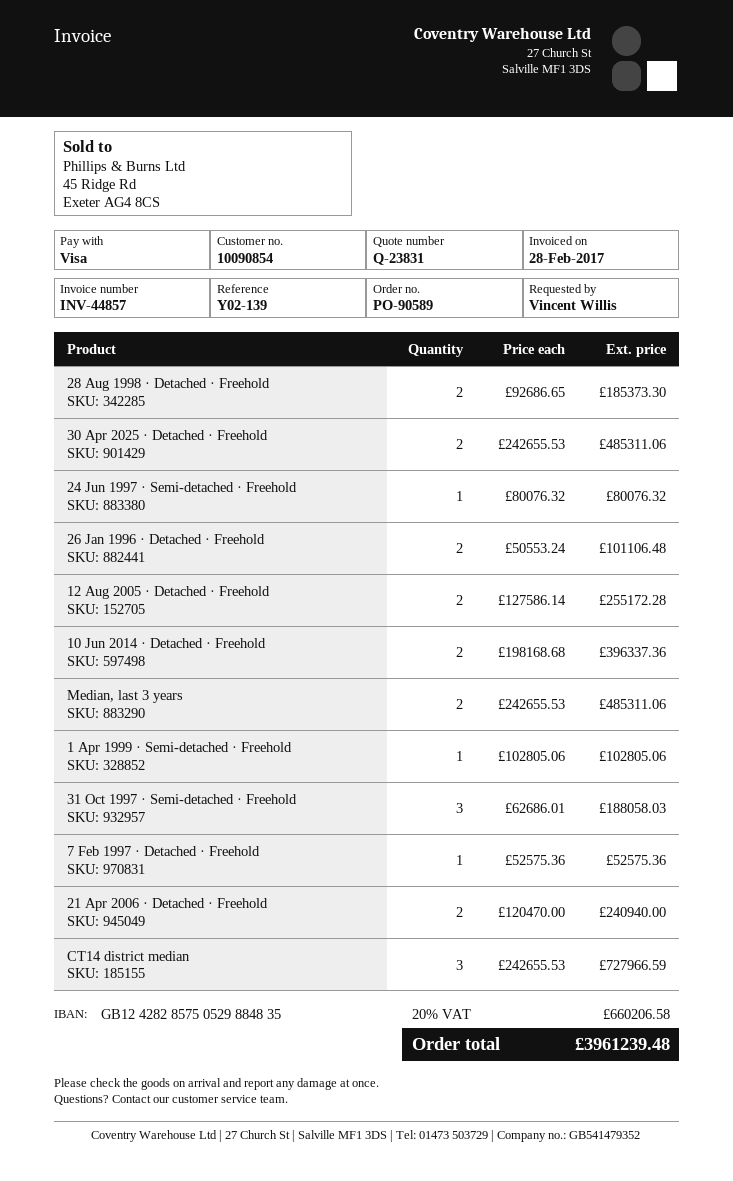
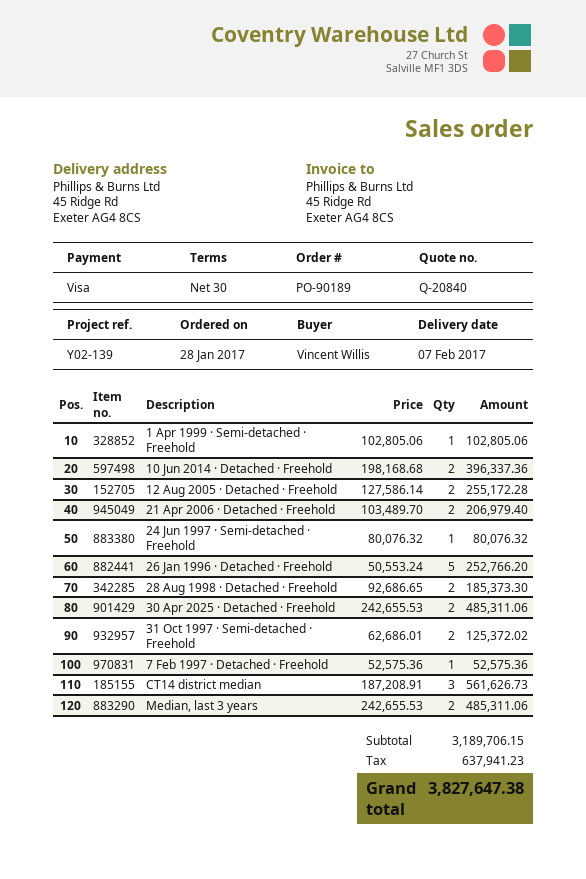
quote number: Q-23831 -> Q-20840
order number: PO-90589 -> PO-90189
26 Jan 1996 · Detached · Freehold: 2 x 50553.24 = 101106.48 -> 5 x 50553.24 = 252766.20
31 Oct 1997 · Semi-detached · Freehold: 3 x 62686.01 = 188058.03 -> 2 x 62686.01 = 125372.02
21 Apr 2006 · Detached · Freehold: 2 x 120470.00 = 240940.00 -> 2 x 103489.70 = 206979.40
CT14 district median: 3 x 242655.53 = 727966.59 -> 3 x 187208.91 = 561626.73
tax: 660206.58 -> 637941.23
total: 3961239.48 -> 3827647.38

